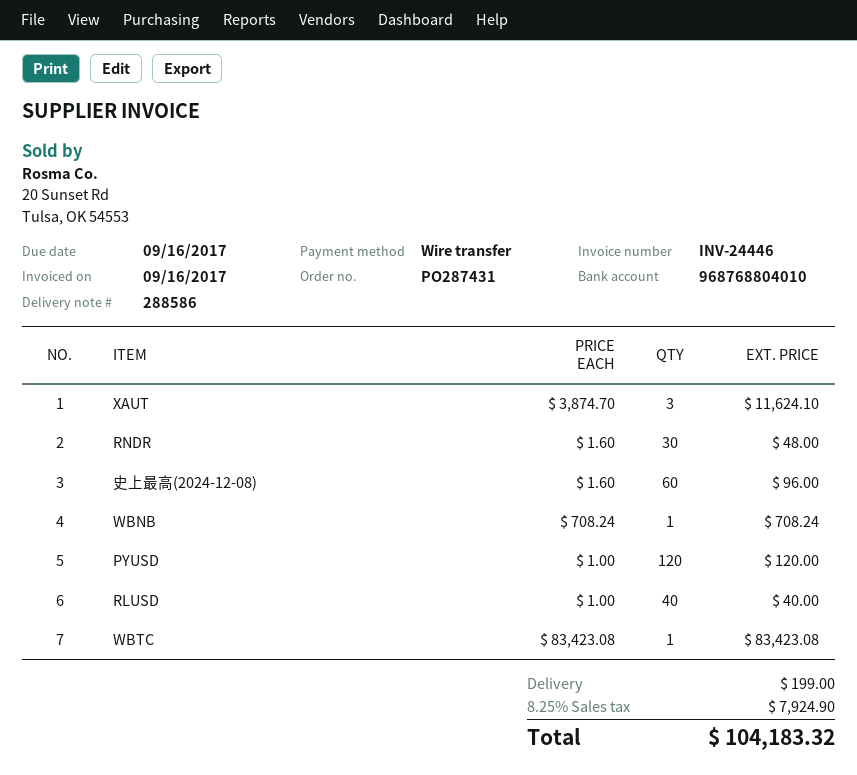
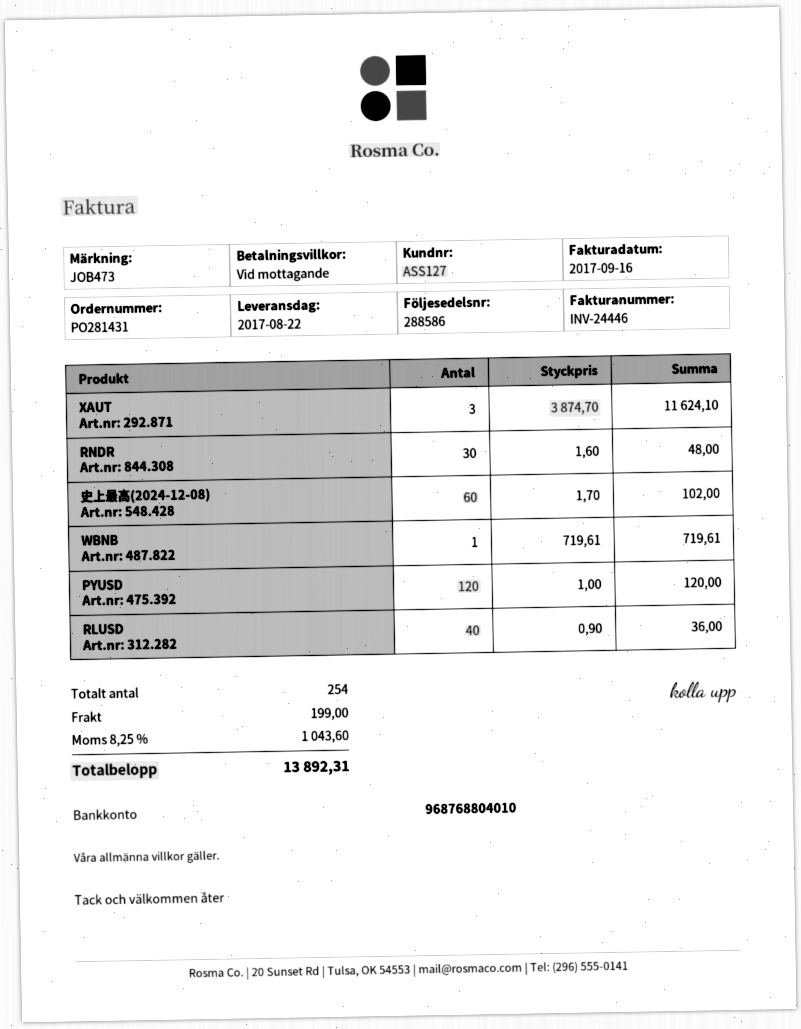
order number: PO287431 -> PO281431
史上最高(2024-12-08): 60 x 1.60 = 96.00 -> 60 x 1.70 = 102.00
WBNB: 1 x 708.24 = 708.24 -> 1 x 719.61 = 719.61
RLUSD: 40 x 1.00 = 40.00 -> 40 x 0.90 = 36.00
WBTC: 1 x 83423.08 = 83423.08 -> none
tax: 8.25% = 7924.90 -> 8.25% = 1043.60
total: 104183.32 -> 13892.31

